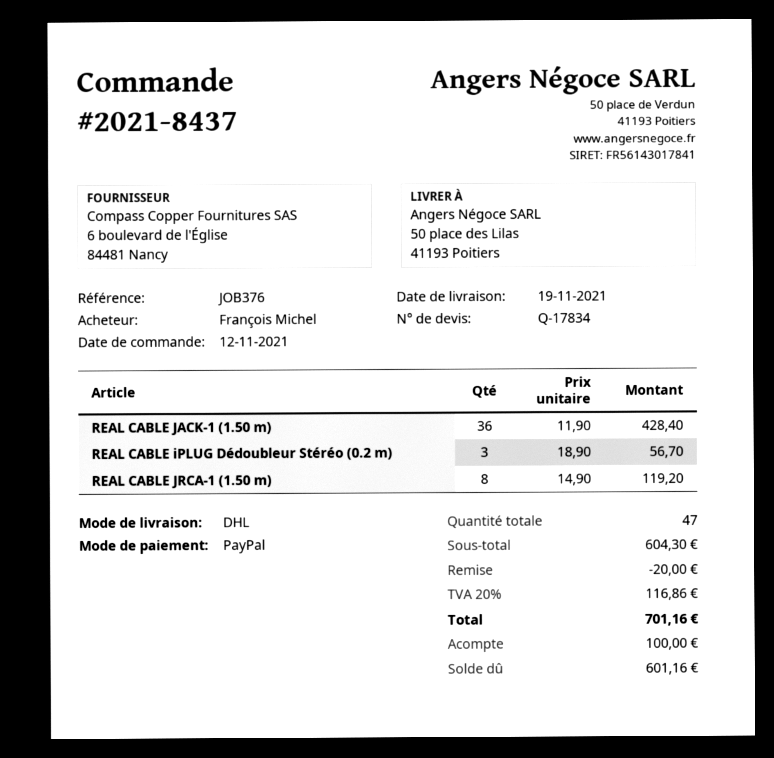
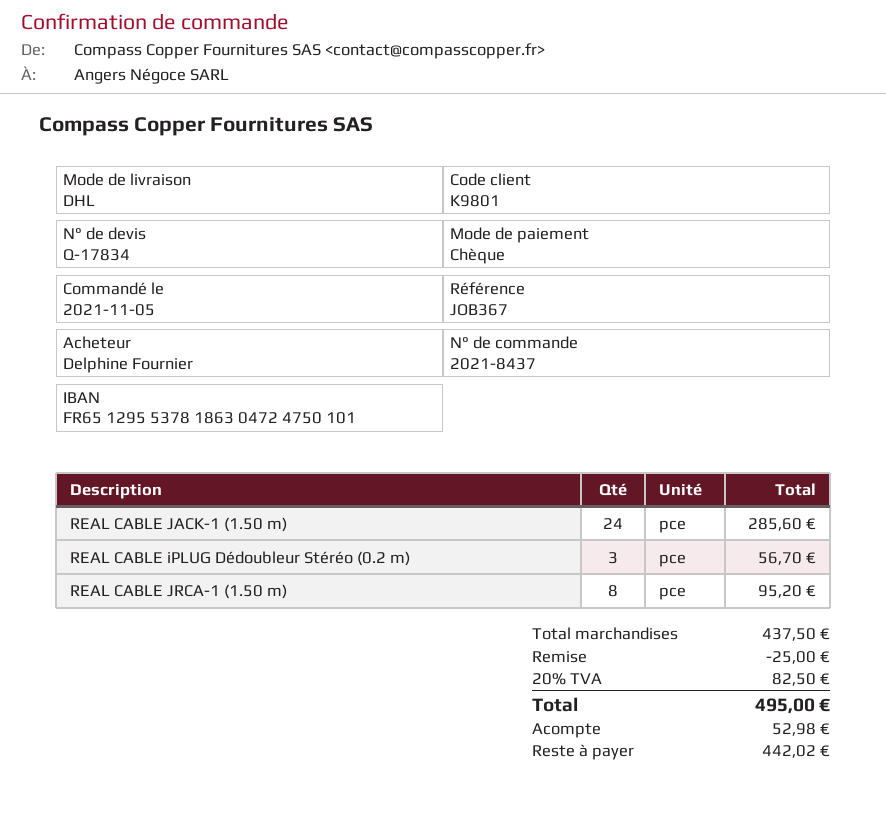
order date: 2021-11-12 -> 2021-11-05
reference: JOB376 -> JOB367
ordered by: François Michel -> Delphine Fournier
payment method: PayPal -> cheque
REAL CABLE JACK-1 (1.50 m): 36 for 428.40 -> 24 for 285.60
REAL CABLE JRCA-1 (1.50 m): 8 for 119.20 -> 8 for 95.20
subtotal: 604.30 -> 437.50
discount: 20.00 -> 25.00
tax: 20% = 116.86 -> 20% = 82.50
total: 701.16 -> 495.00
deposit: 100.00 -> 52.98
balance: 601.16 -> 442.02

